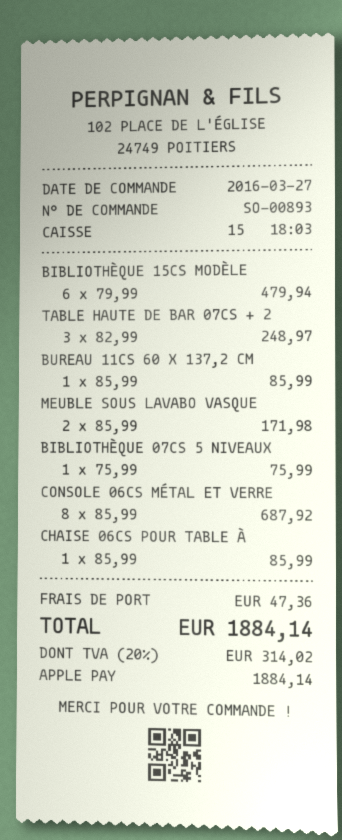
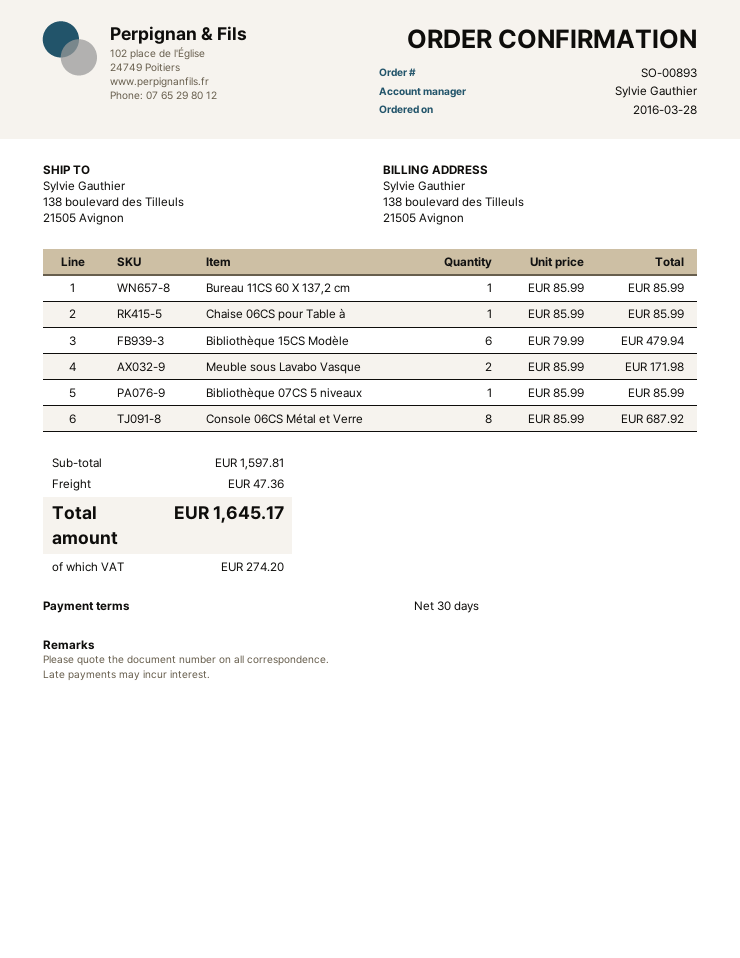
order date: 2016-03-27 -> 2016-03-28
TABLE HAUTE DE BAR 07CS + 2: 3 x 82.99 = 248.97 -> none
BIBLIOTHÈQUE 07CS 5 NIVEAUX: 1 x 75.99 = 75.99 -> 1 x 85.99 = 85.99
tax: 314.02 -> 274.20
total: 1884.14 -> 1645.17

